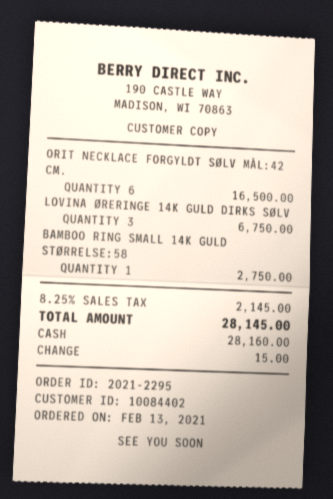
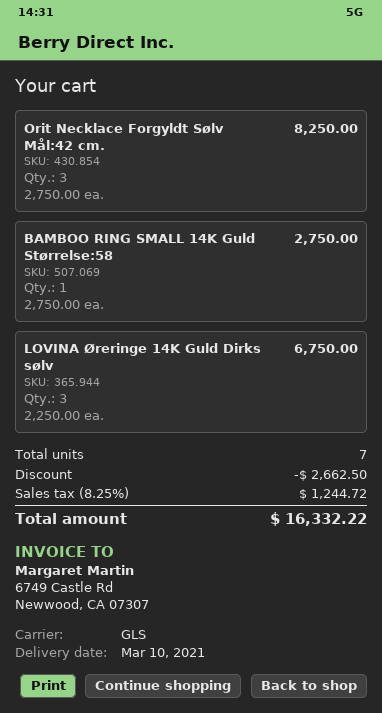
ORIT NECKLACE FORGYLDT SØLV MÅL:42 CM.: 6 for 16500.00 -> 3 for 8250.00
discount: none -> 2662.50
tax: 8.25% = 2145.00 -> 8.25% = 1244.72
total: 28145.00 -> 16332.22

